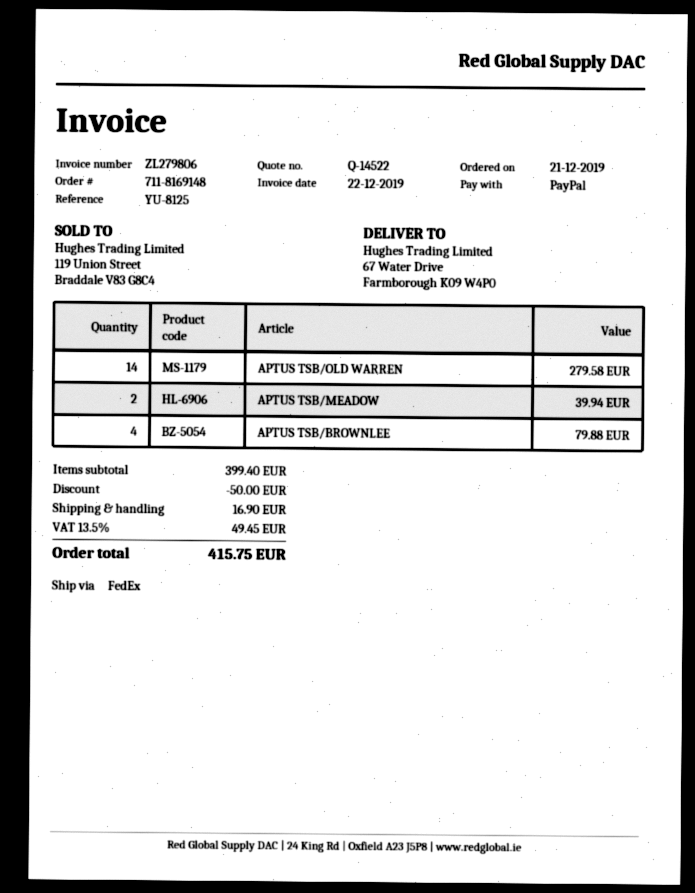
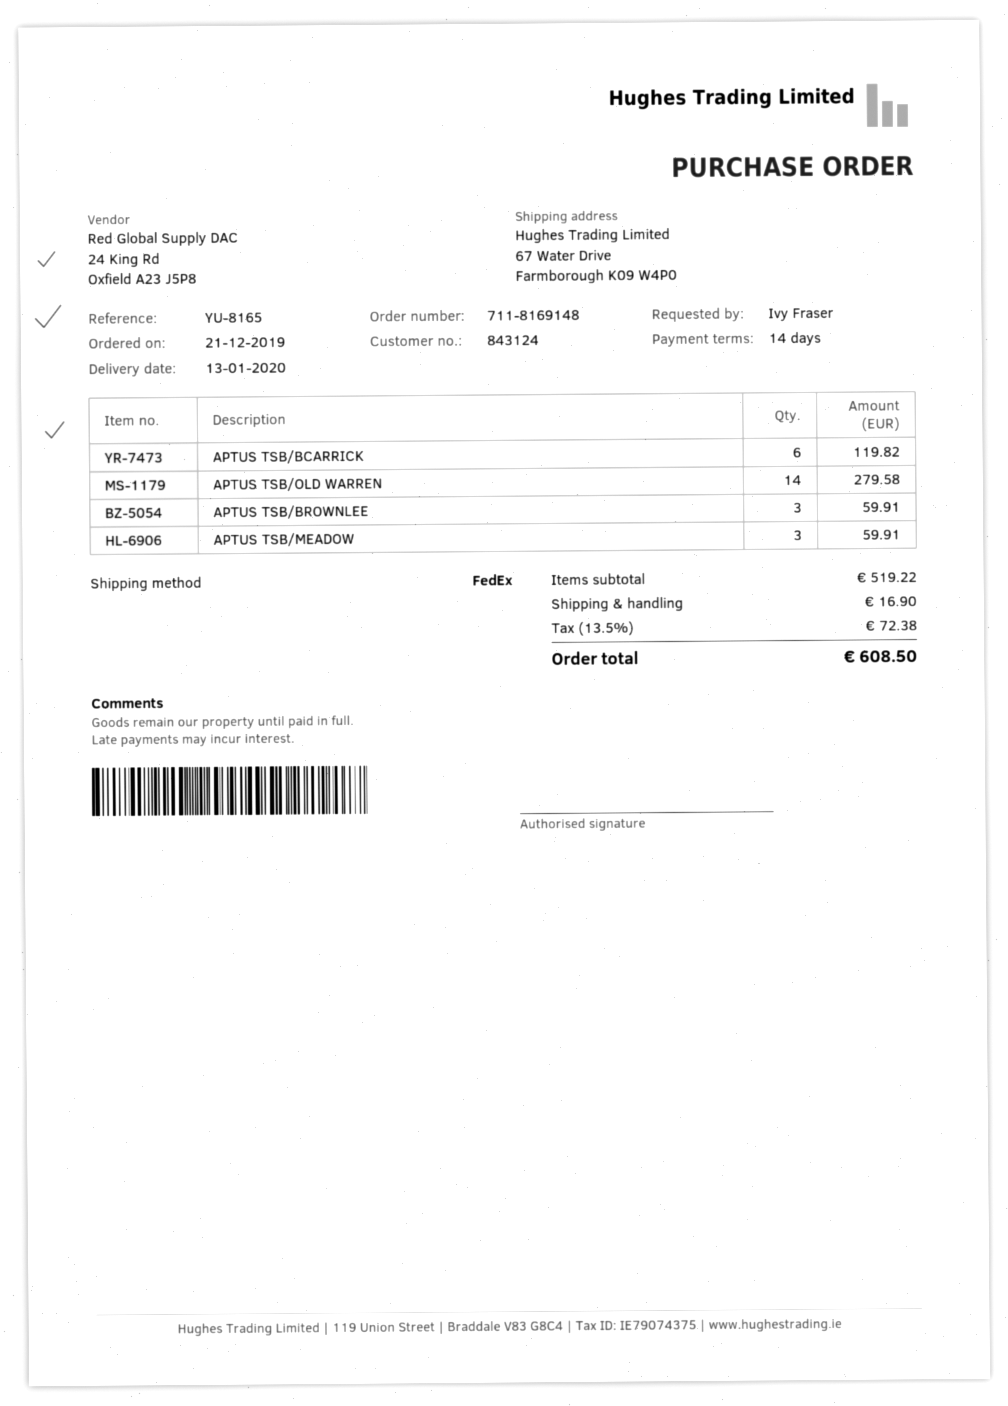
reference: YU-8125 -> YU-8165
APTUS TSB/MEADOW: 2 for 39.94 -> 3 for 59.91
APTUS TSB/BROWNLEE: 4 for 79.88 -> 3 for 59.91
APTUS TSB/BCARRICK: none -> 6 for 119.82
subtotal: 399.40 -> 519.22
discount: 50.00 -> none
tax: 13.5% = 49.45 -> 13.5% = 72.38
total: 415.75 -> 608.50

